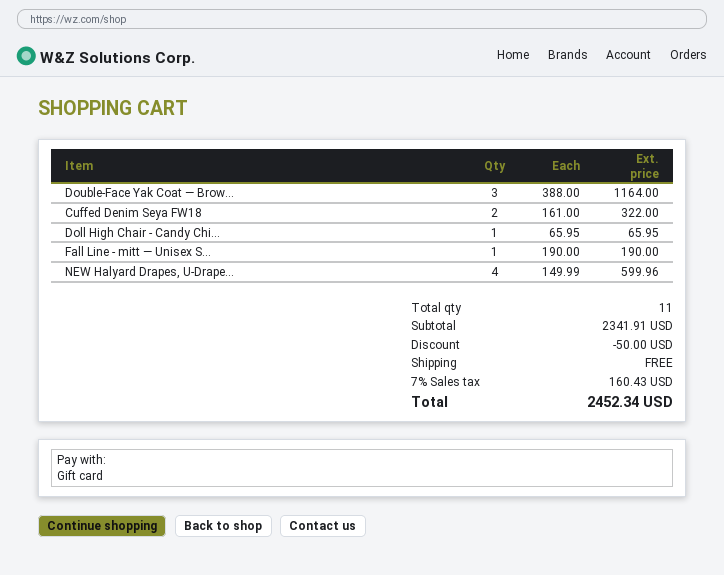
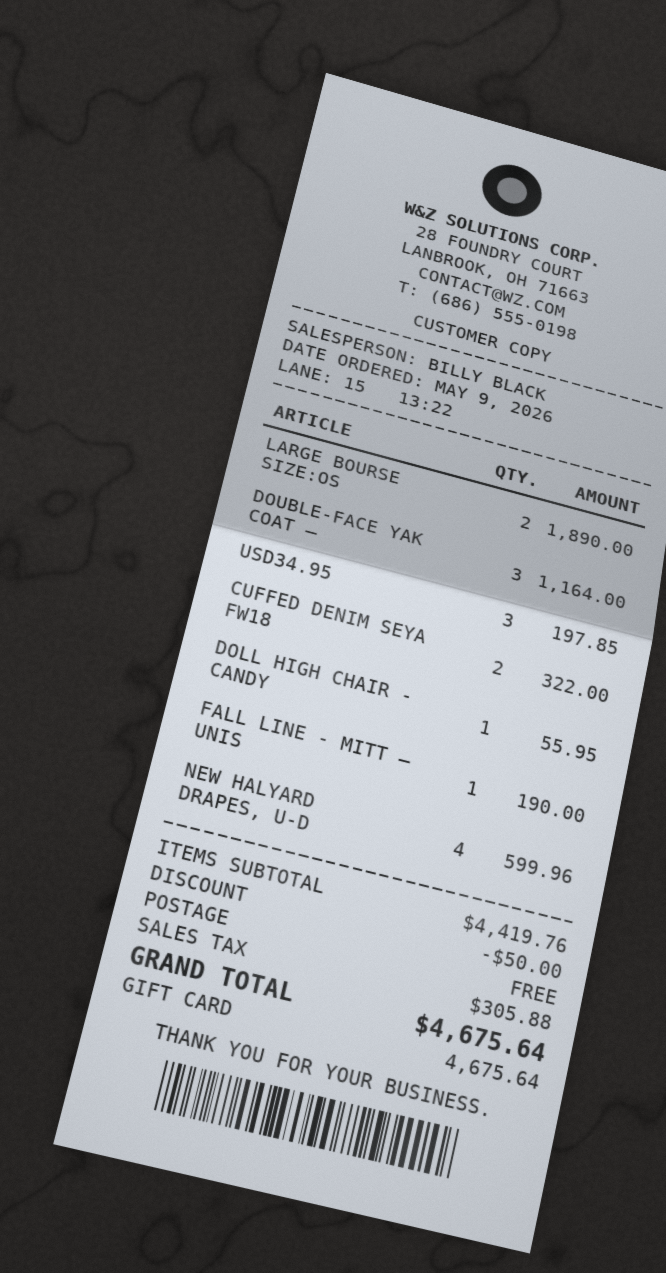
Doll High Chair - Candy Chi...: 1 for 65.95 -> 1 for 55.95
LARGE BOURSE SIZE:OS: none -> 2 for 1890.00
USD34.95: none -> 3 for 197.85
subtotal: 2341.91 -> 4419.76
tax: 160.43 -> 305.88
total: 2452.34 -> 4675.64

